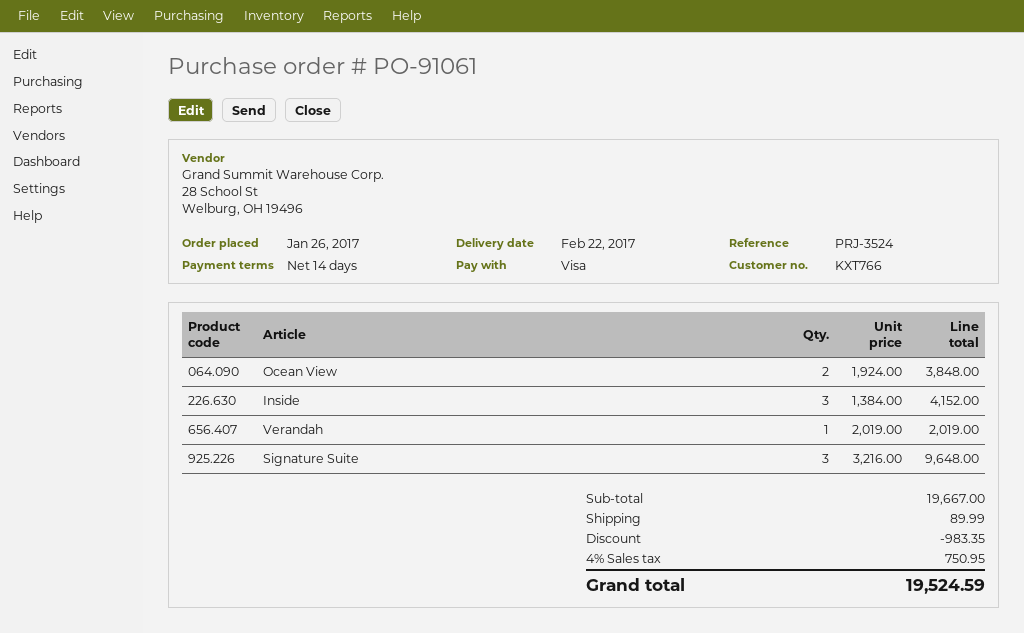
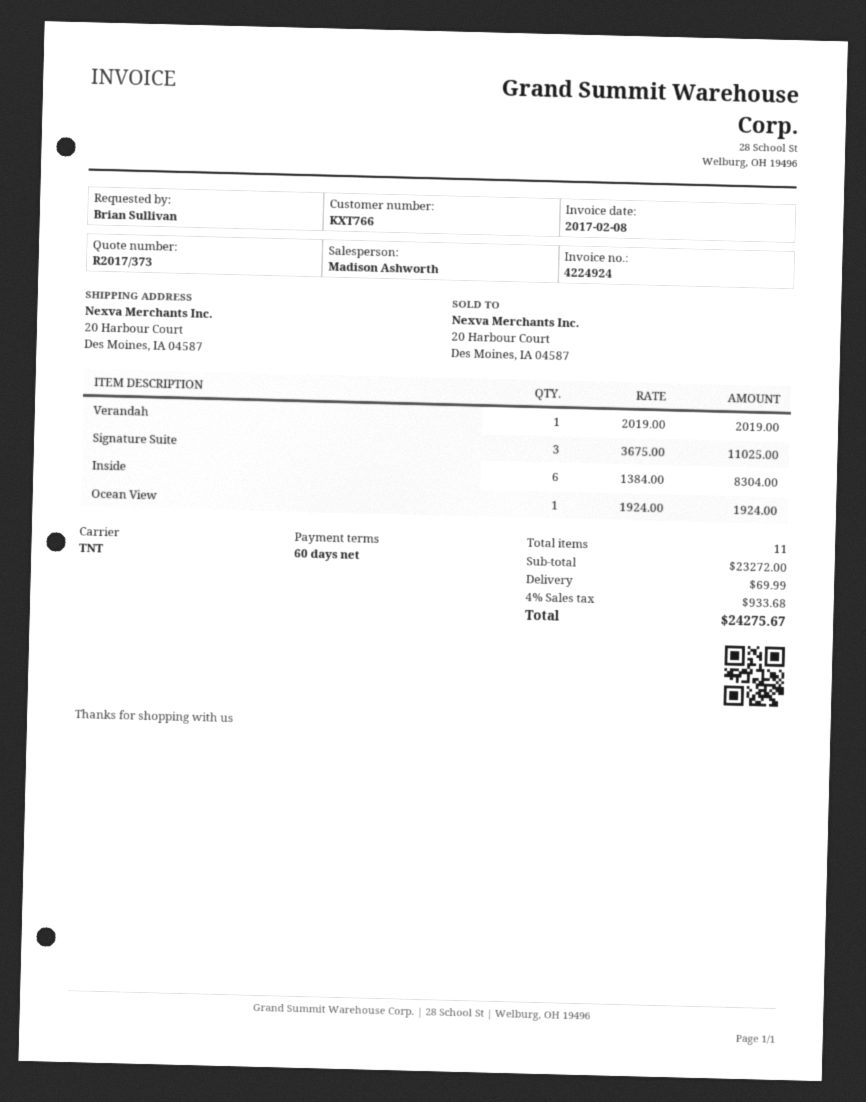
payment terms: 14 days -> 60 days
Ocean View: 2 x 1924.00 = 3848.00 -> 1 x 1924.00 = 1924.00
Inside: 3 x 1384.00 = 4152.00 -> 6 x 1384.00 = 8304.00
Signature Suite: 3 x 3216.00 = 9648.00 -> 3 x 3675.00 = 11025.00
subtotal: 19667.00 -> 23272.00
discount: 983.35 -> none
shipping: 89.99 -> 69.99
tax: 4% = 750.95 -> 4% = 933.68
total: 19524.59 -> 24275.67

